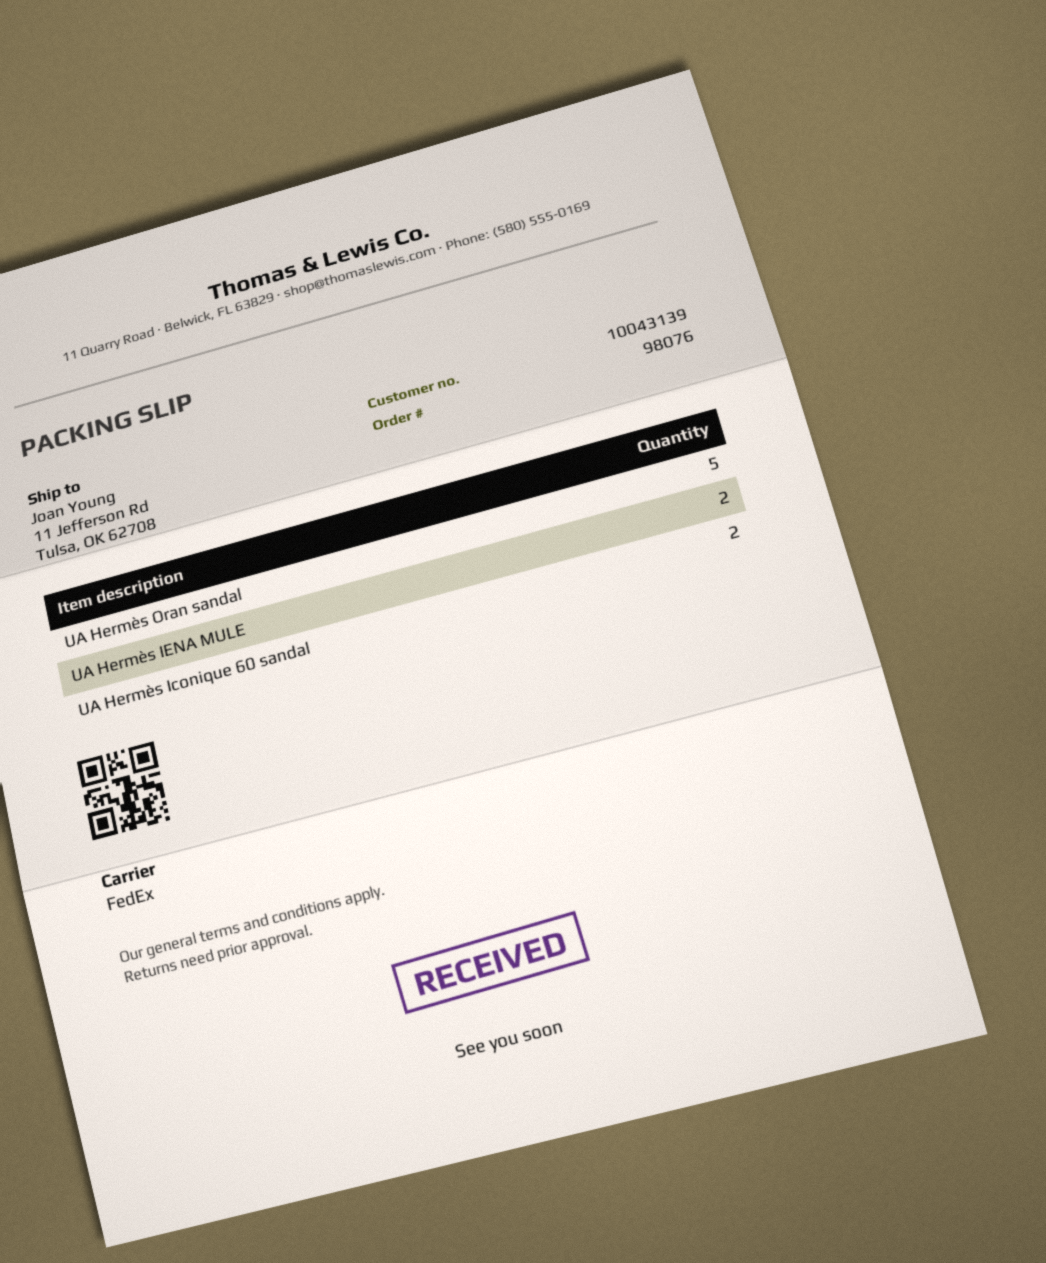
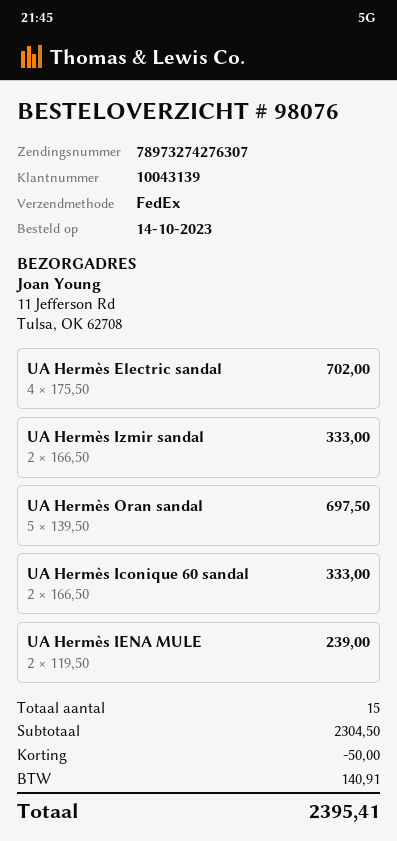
UA Hermès Electric sandal: none -> 4
UA Hermès Izmir sandal: none -> 2

